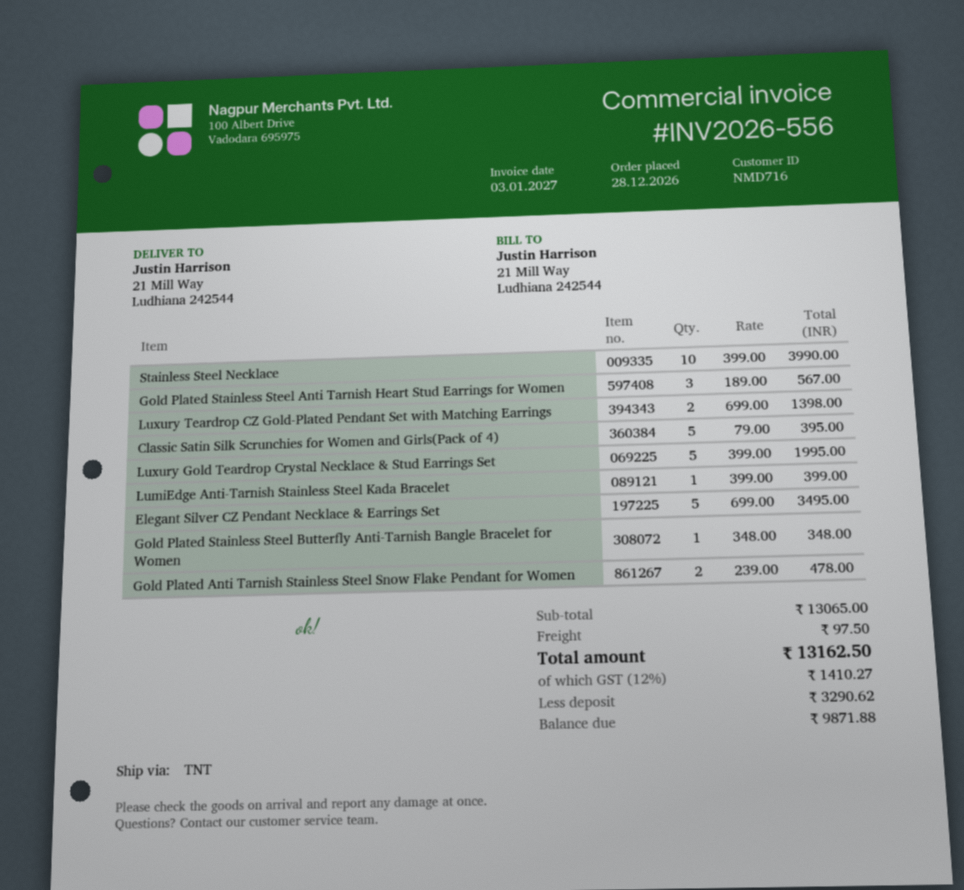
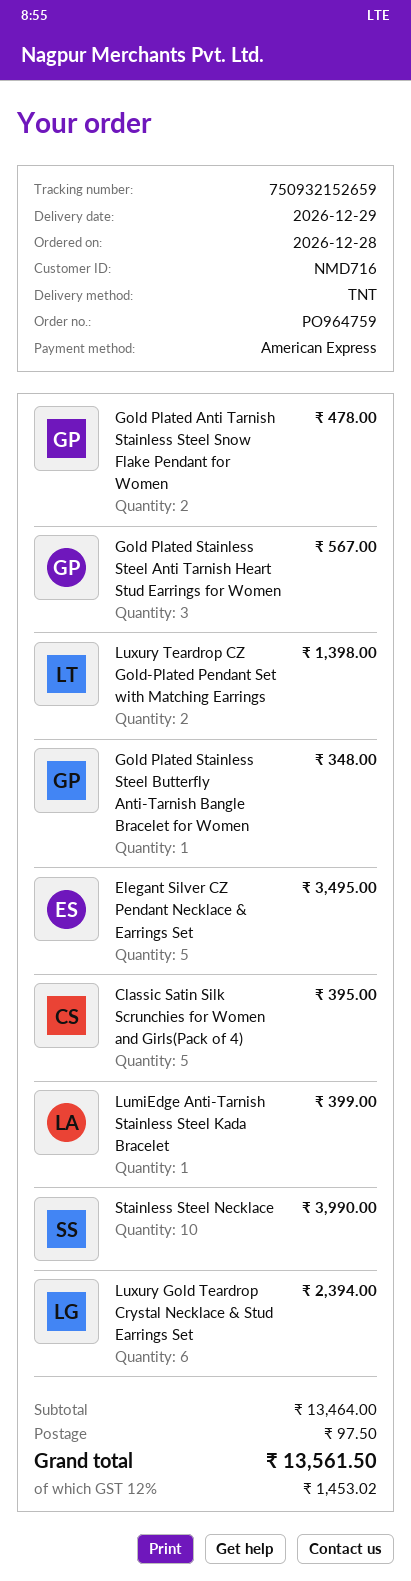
Luxury Gold Teardrop Crystal Necklace & Stud Earrings Set: 5 for 1995.00 -> 6 for 2394.00
subtotal: 13065.00 -> 13464.00
tax: 12% = 1410.27 -> 12% = 1453.02
total: 13162.50 -> 13561.50

